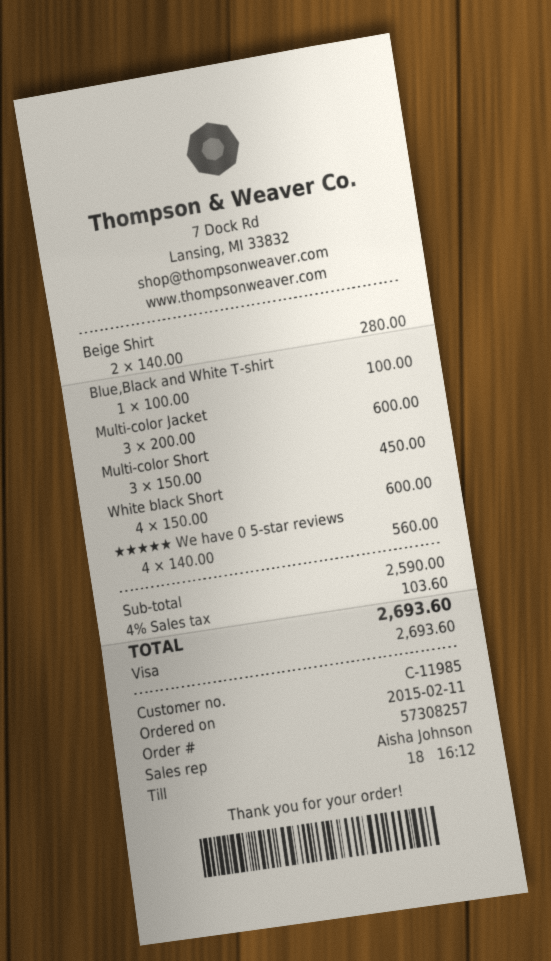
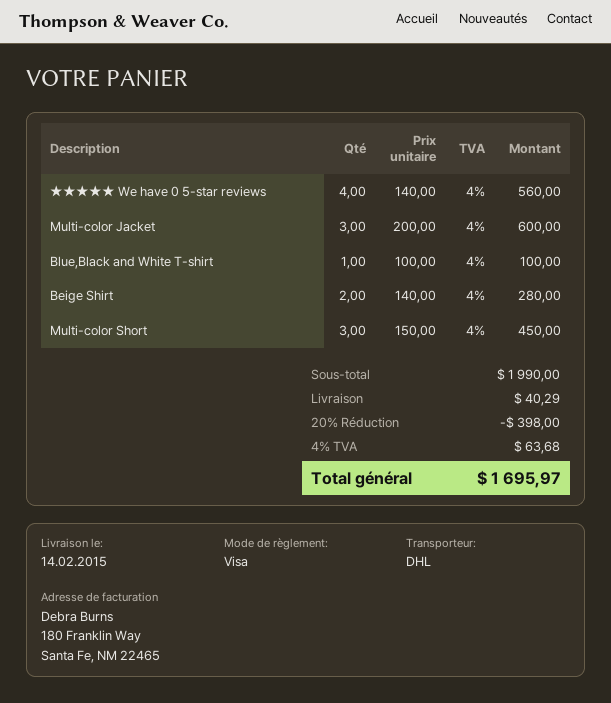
White black Short: 4 x 150.00 = 600.00 -> none
subtotal: 2590.00 -> 1990.00
discount: none -> 20% = 398.00
shipping: none -> 40.29
tax: 4% = 103.60 -> 4% = 63.68
total: 2693.60 -> 1695.97

